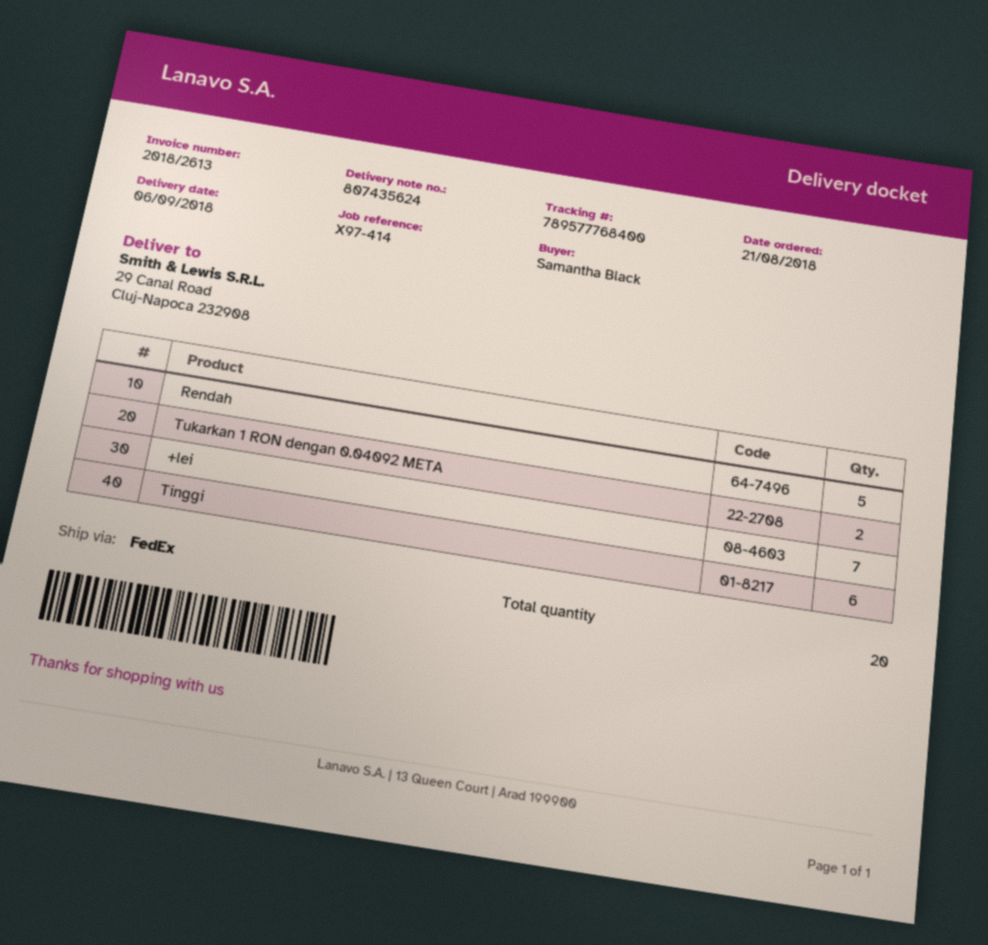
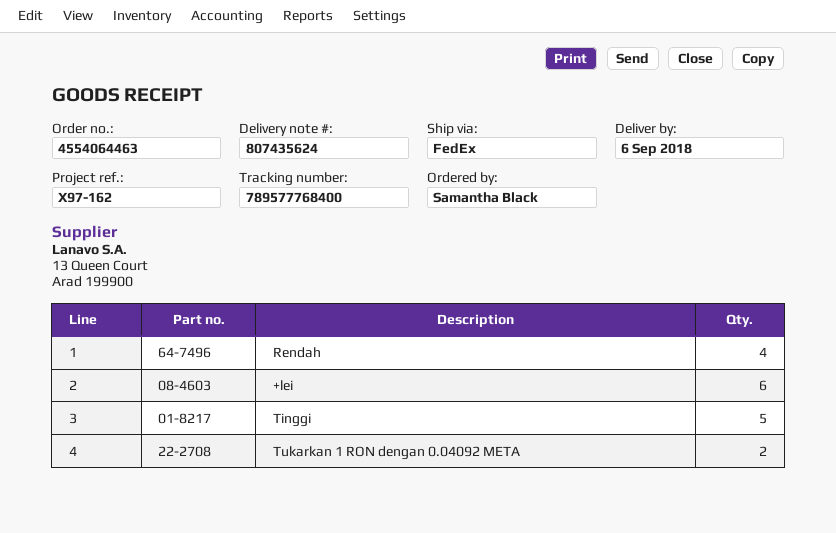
reference: X97-414 -> X97-162
Rendah: 5 -> 4
+lei: 7 -> 6
Tinggi: 6 -> 5

